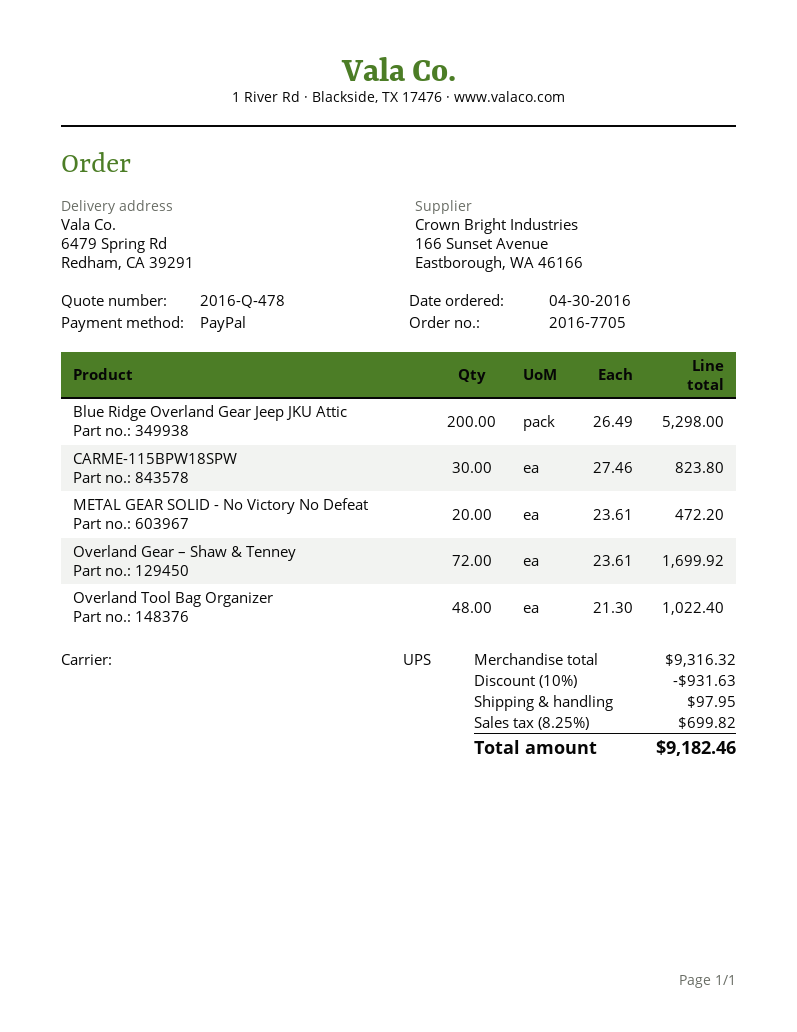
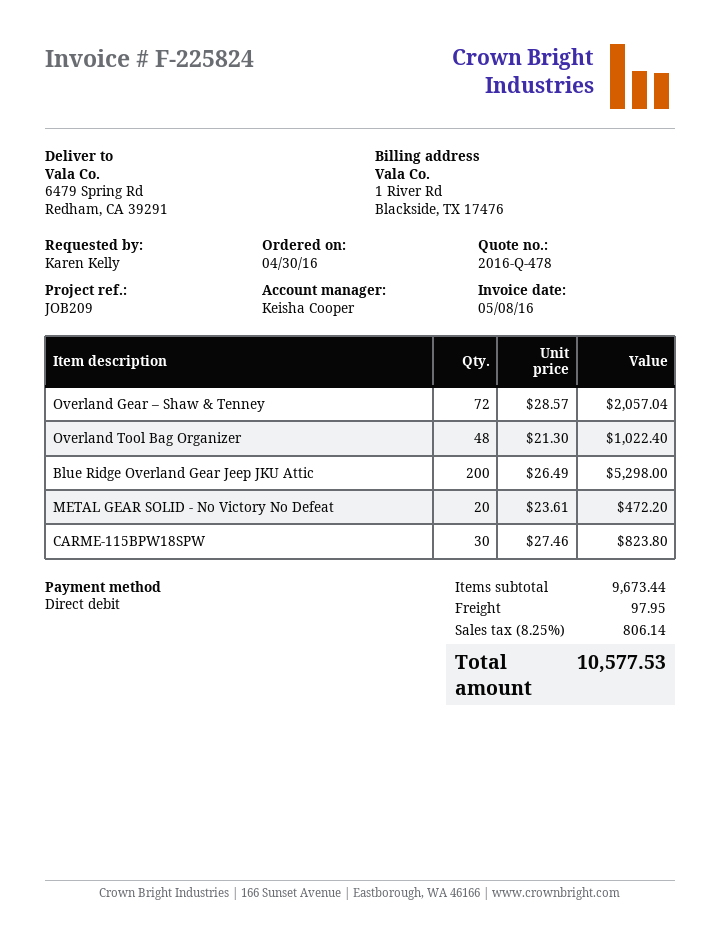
payment method: PayPal -> direct debit
Overland Gear – Shaw & Tenney: 72 x 23.61 = 1699.92 -> 72 x 28.57 = 2057.04
subtotal: 9316.32 -> 9673.44
discount: 10% = 931.63 -> none
tax: 8.25% = 699.82 -> 8.25% = 806.14
total: 9182.46 -> 10577.53

